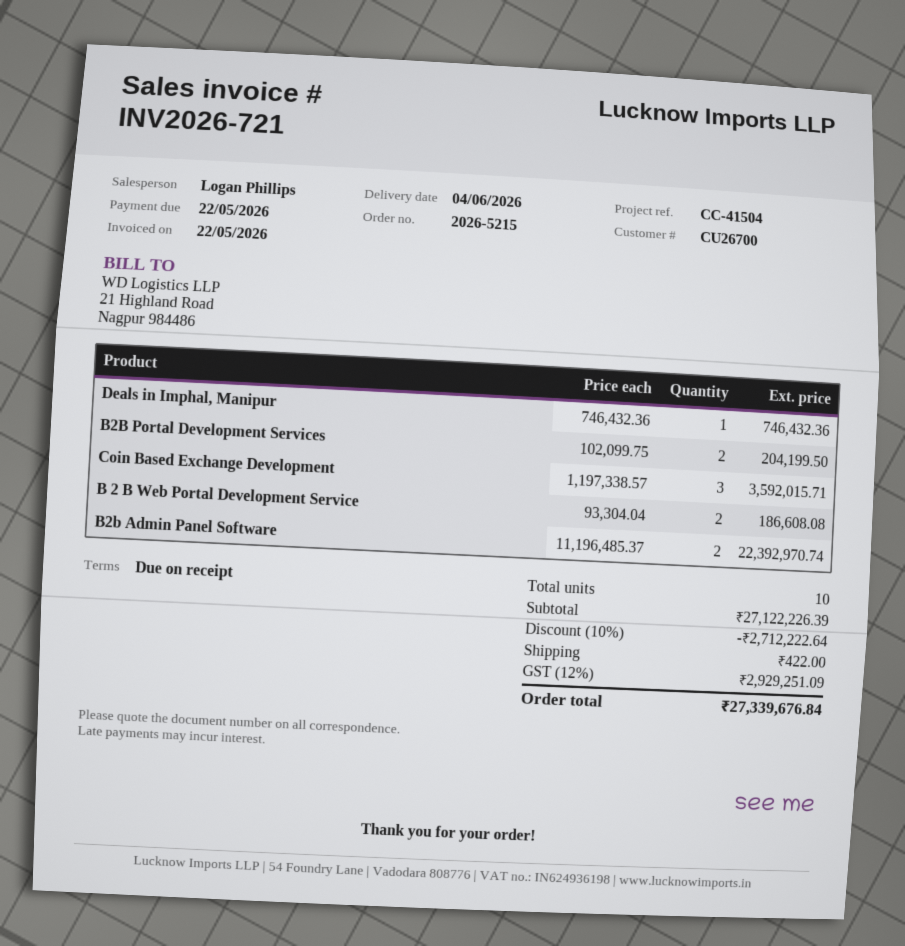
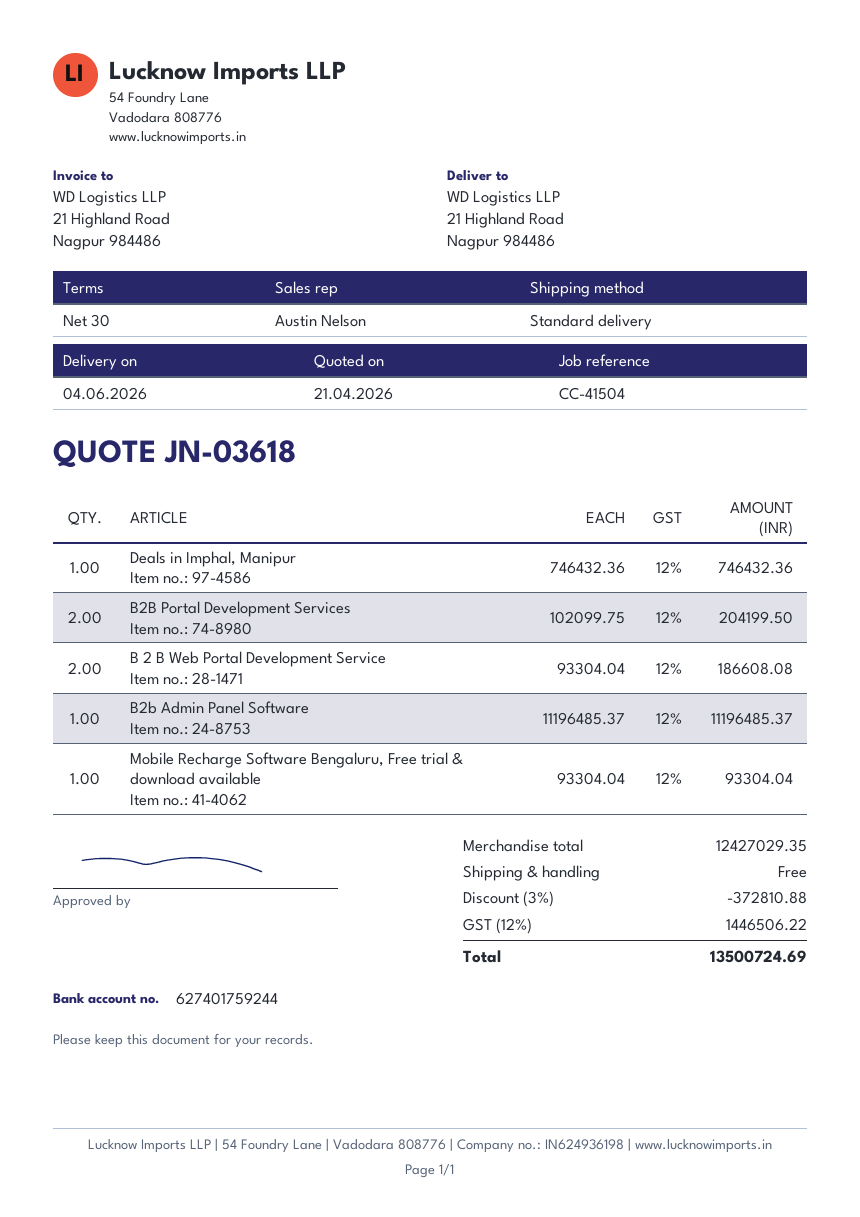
payment terms: on receipt -> 30 days
sales rep: Logan Phillips -> Austin Nelson
Coin Based Exchange Development: 3 x 1197338.57 = 3592015.71 -> none
B2b Admin Panel Software: 2 x 11196485.37 = 22392970.74 -> 1 x 11196485.37 = 11196485.37
Mobile Recharge Software Bengaluru, Free trial & download available: none -> 1 x 93304.04 = 93304.04
subtotal: 27122226.39 -> 12427029.35
discount: 10% = 2712222.64 -> 3% = 372810.88
shipping: 422.00 -> 0.00
tax: 12% = 2929251.09 -> 12% = 1446506.22
total: 27339676.84 -> 13500724.69

